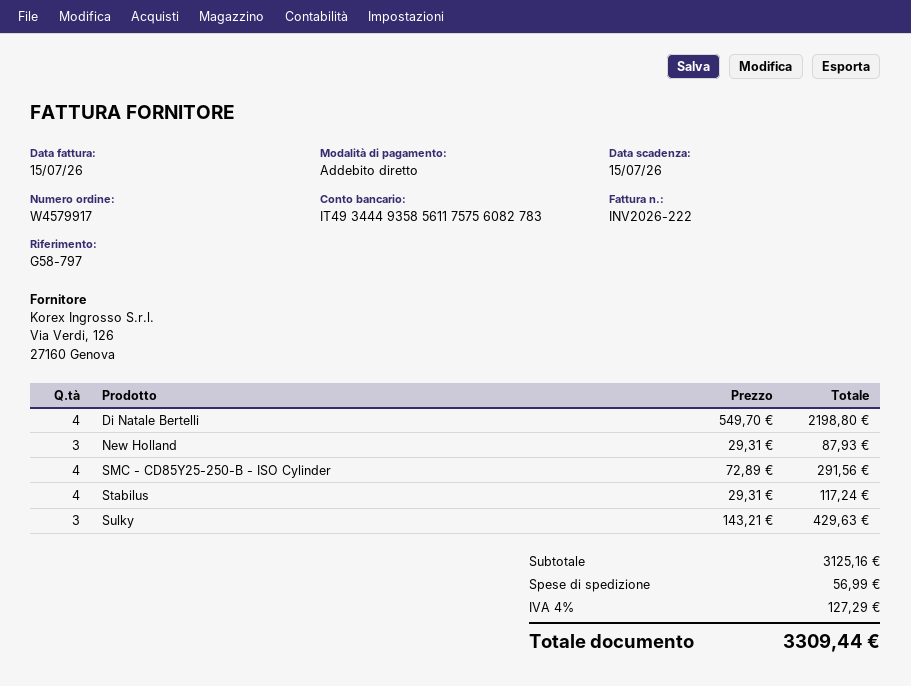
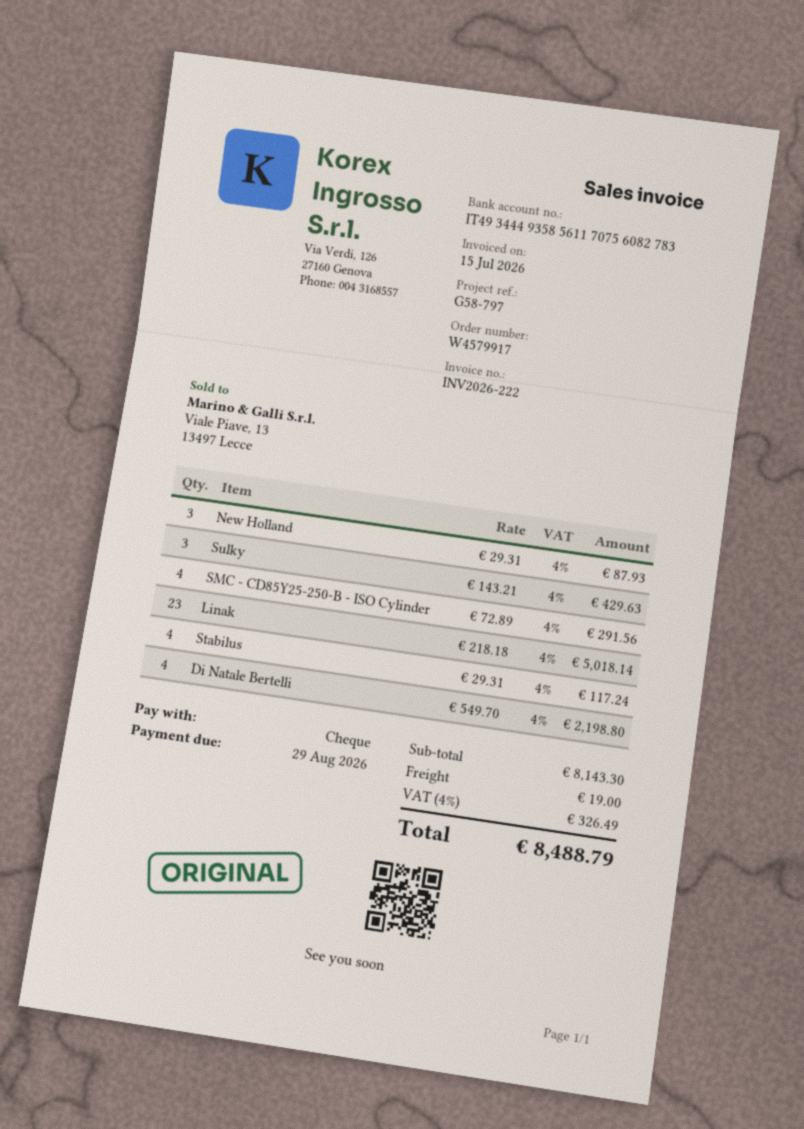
due date: 2026-07-15 -> 2026-08-29
payment method: direct debit -> cheque
bank account: IT4934449358561175756082783 -> IT4934449358561170756082783
Linak: none -> 23 x 218.18 = 5018.14
subtotal: 3125.16 -> 8143.30
shipping: 56.99 -> 19.00
tax: 4% = 127.29 -> 4% = 326.49
total: 3309.44 -> 8488.79

